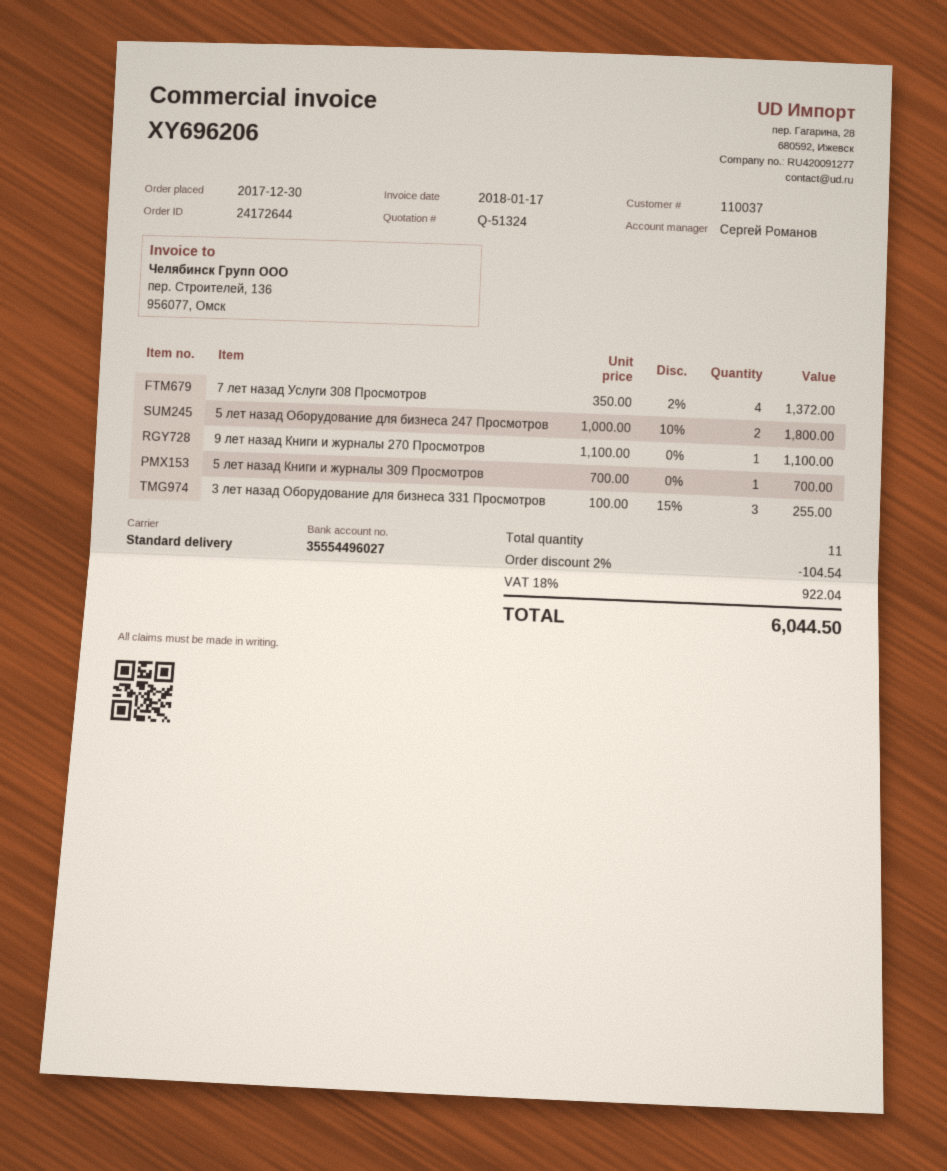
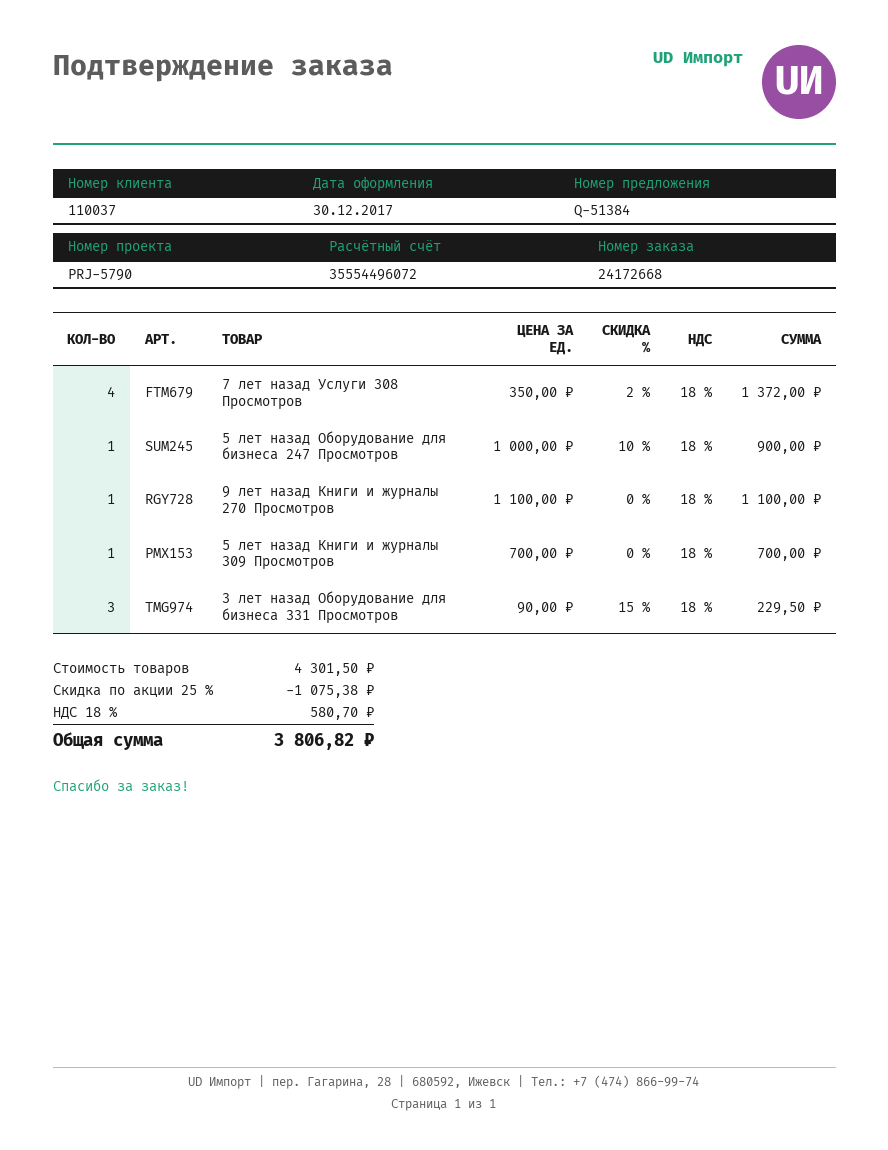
quote number: Q-51324 -> Q-51384
order number: 24172644 -> 24172668
bank account: 35554496027 -> 35554496072
5 лет назад Оборудование для бизнеса 247 Просмотров: 2 x 1000.00 - 10% = 1800.00 -> 1 x 1000.00 - 10% = 900.00
3 лет назад Оборудование для бизнеса 331 Просмотров: 3 x 100.00 - 15% = 255.00 -> 3 x 90.00 - 15% = 229.50
discount: 2% = 104.54 -> 25% = 1075.38
tax: 18% = 922.04 -> 18% = 580.70
total: 6044.50 -> 3806.82

